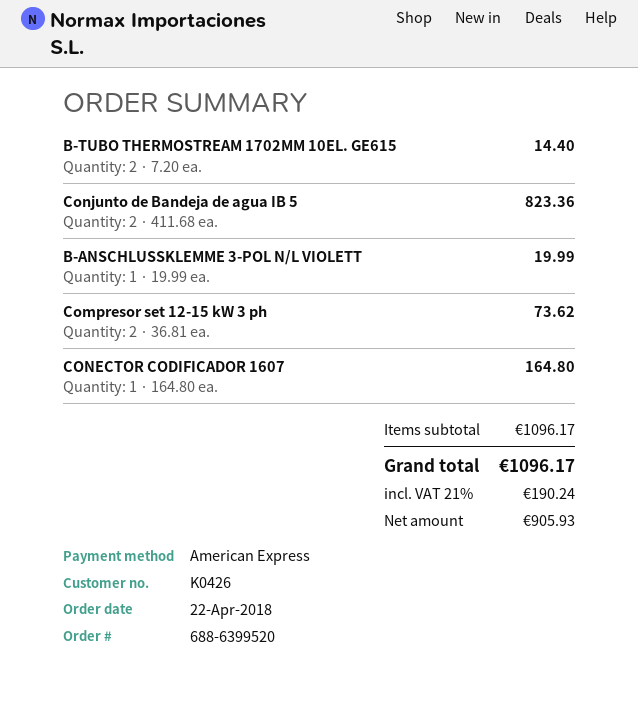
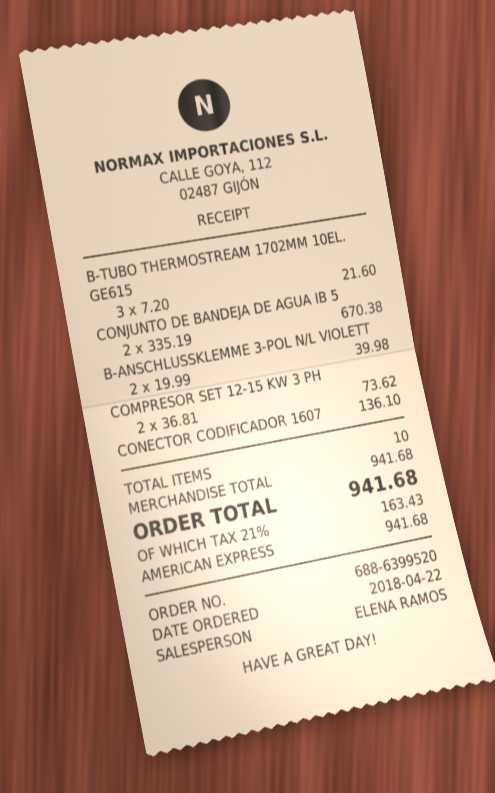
B-TUBO THERMOSTREAM 1702MM 10EL. GE615: 2 x 7.20 = 14.40 -> 3 x 7.20 = 21.60
Conjunto de Bandeja de agua IB 5: 2 x 411.68 = 823.36 -> 2 x 335.19 = 670.38
B-ANSCHLUSSKLEMME 3-POL N/L VIOLETT: 1 x 19.99 = 19.99 -> 2 x 19.99 = 39.98
CONECTOR CODIFICADOR 1607: 1 x 164.80 = 164.80 -> 1 x 136.10 = 136.10
subtotal: 1096.17 -> 941.68
tax: 21% = 190.24 -> 21% = 163.43
total: 1096.17 -> 941.68

